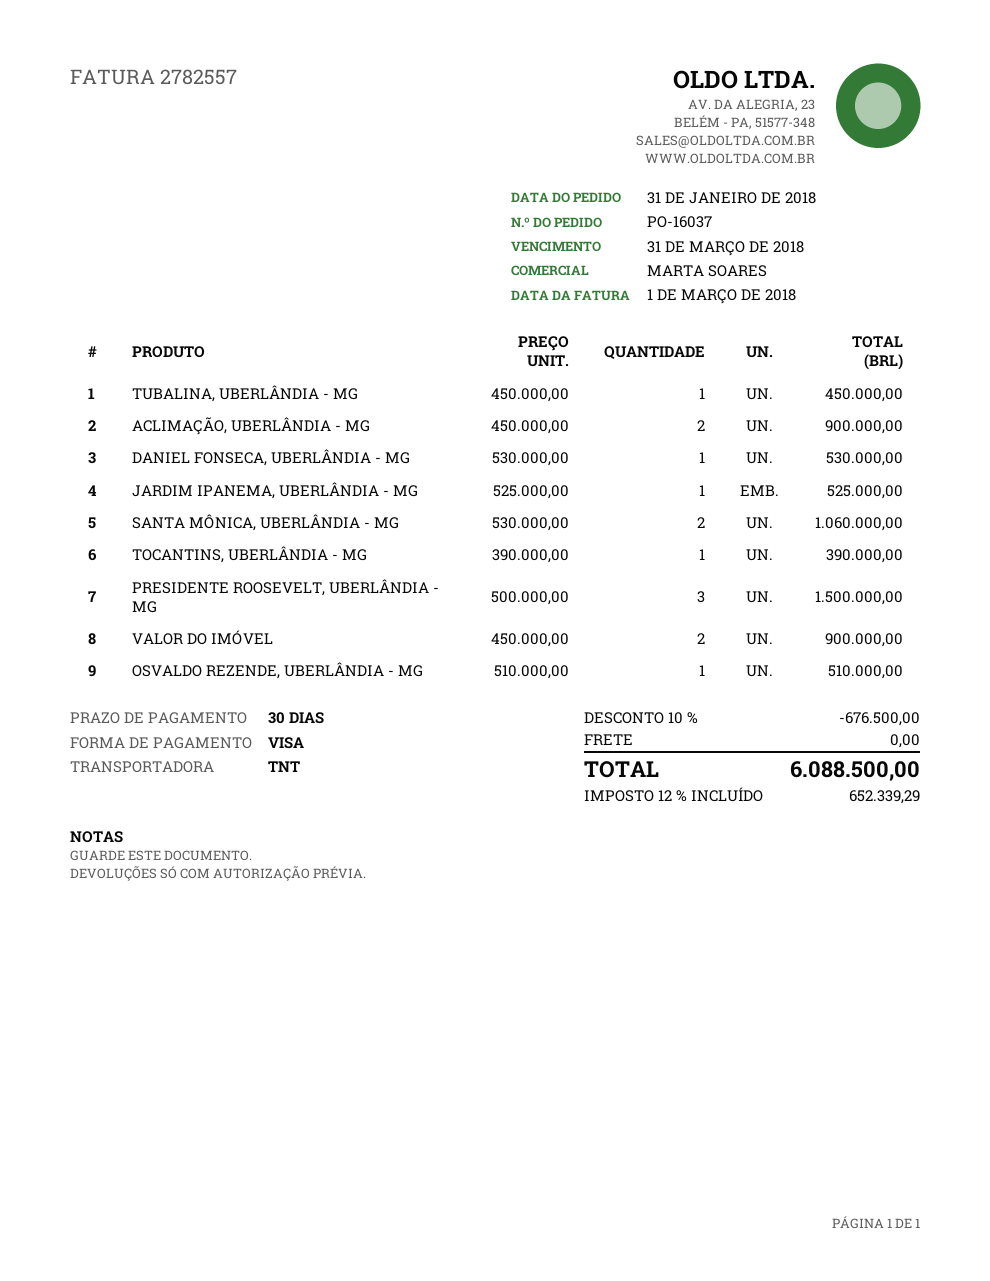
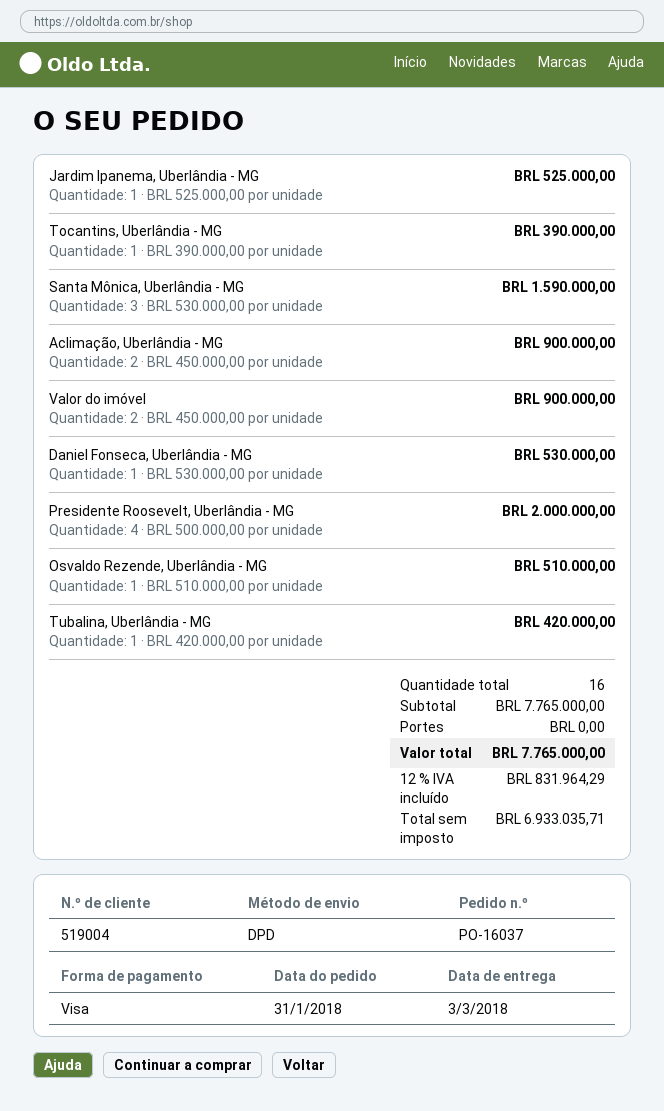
shipping method: TNT -> DPD
TUBALINA, UBERLÂNDIA - MG: 1 x 450000.00 = 450000.00 -> 1 x 420000.00 = 420000.00
SANTA MÔNICA, UBERLÂNDIA - MG: 2 x 530000.00 = 1060000.00 -> 3 x 530000.00 = 1590000.00
PRESIDENTE ROOSEVELT, UBERLÂNDIA - MG: 3 x 500000.00 = 1500000.00 -> 4 x 500000.00 = 2000000.00
discount: 10% = 676500.00 -> none
tax: 12% = 652339.29 -> 12% = 831964.29
total: 6088500.00 -> 7765000.00

